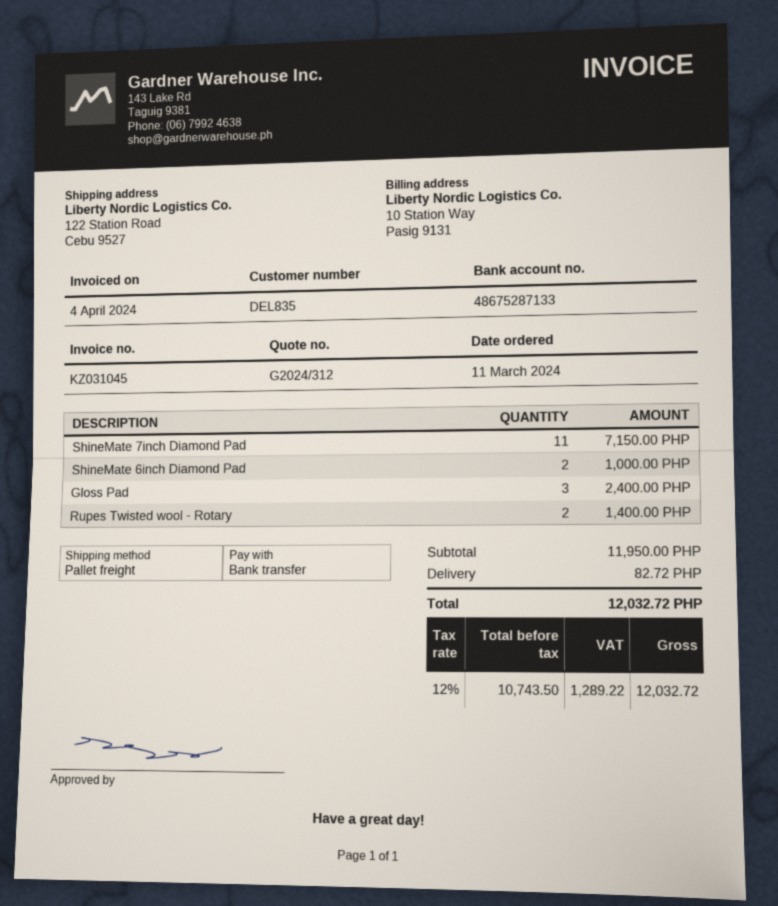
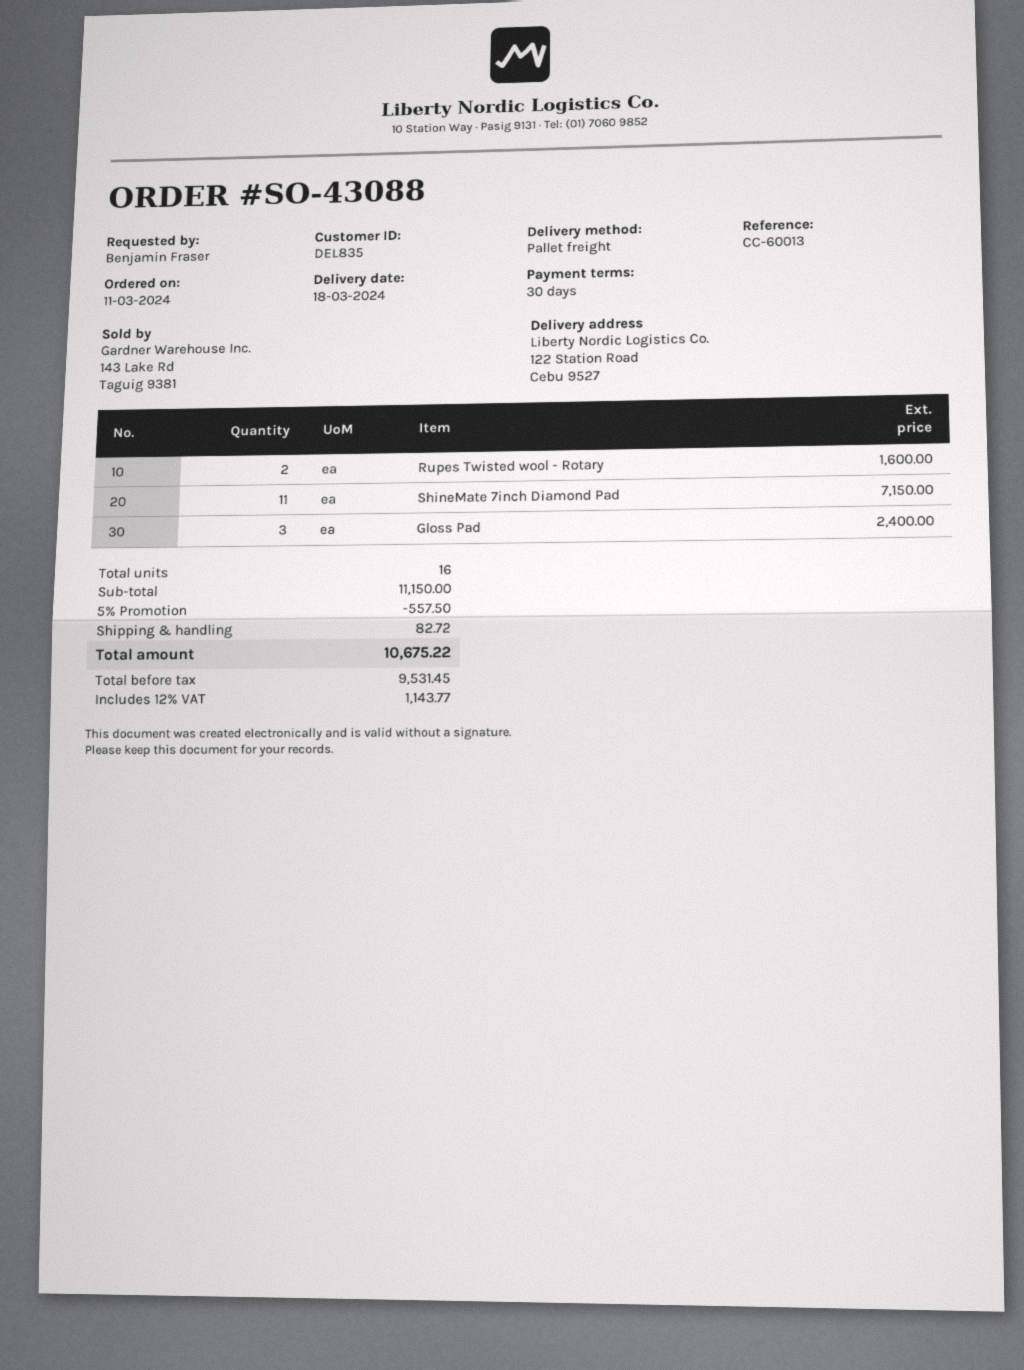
ShineMate 6inch Diamond Pad: 2 for 1000.00 -> none
Rupes Twisted wool - Rotary: 2 for 1400.00 -> 2 for 1600.00
subtotal: 11950.00 -> 11150.00
discount: none -> 5% = 557.50
net: 10743.50 -> 9531.45
tax: 12% = 1289.22 -> 12% = 1143.77
total: 12032.72 -> 10675.22

